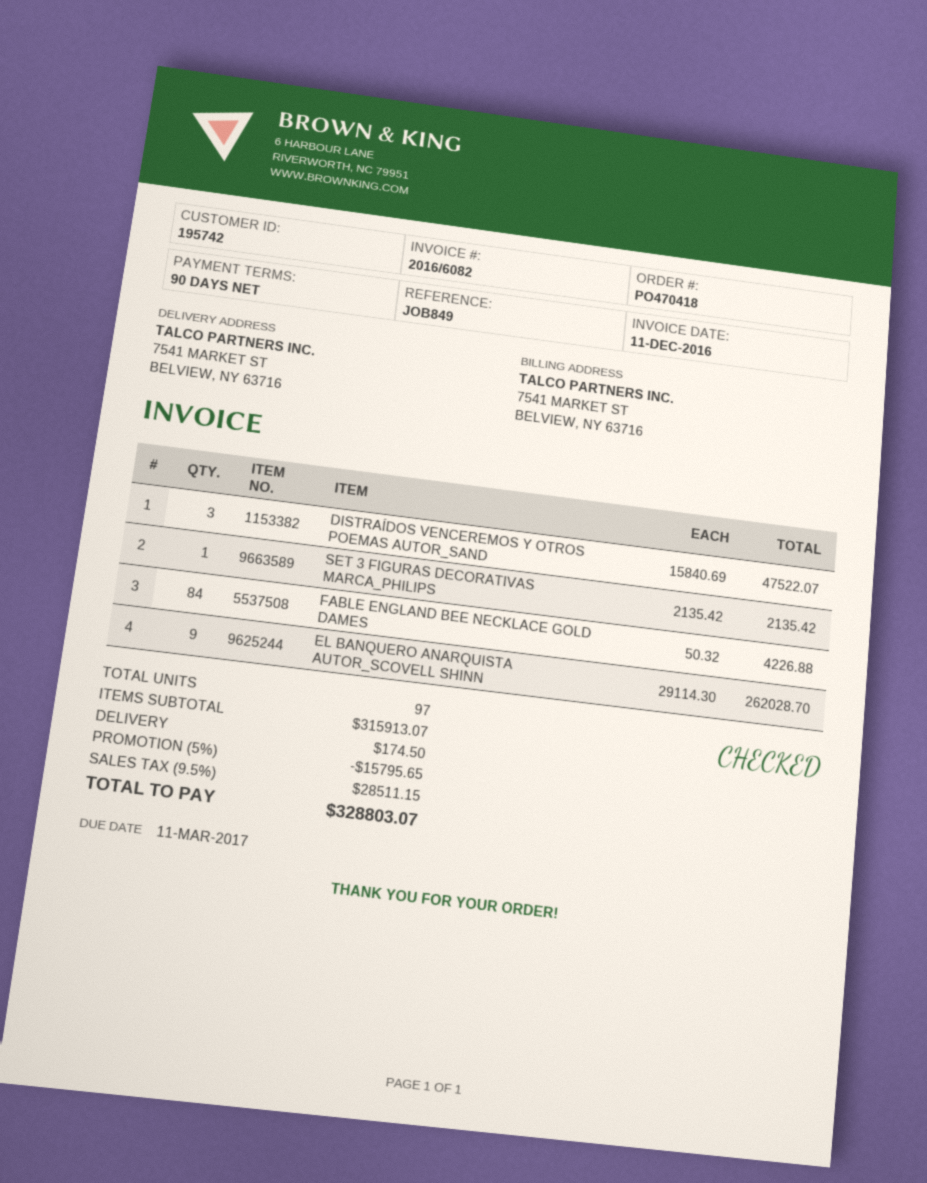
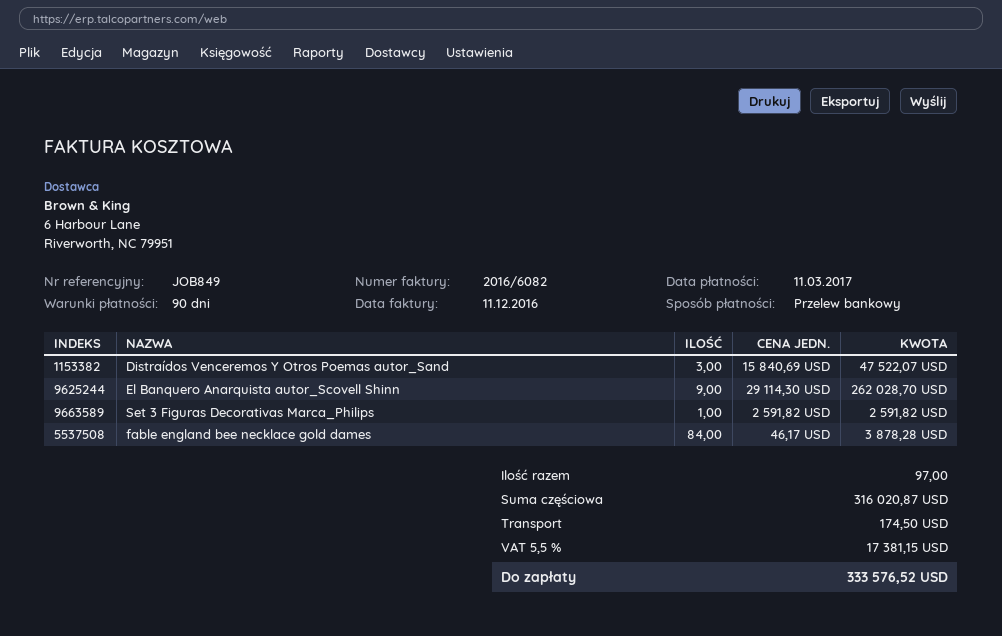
SET 3 FIGURAS DECORATIVAS MARCA_PHILIPS: 1 x 2135.42 = 2135.42 -> 1 x 2591.82 = 2591.82
FABLE ENGLAND BEE NECKLACE GOLD DAMES: 84 x 50.32 = 4226.88 -> 84 x 46.17 = 3878.28
subtotal: 315913.07 -> 316020.87
discount: 5% = 15795.65 -> none
tax: 9.5% = 28511.15 -> 5.5% = 17381.15
total: 328803.07 -> 333576.52

